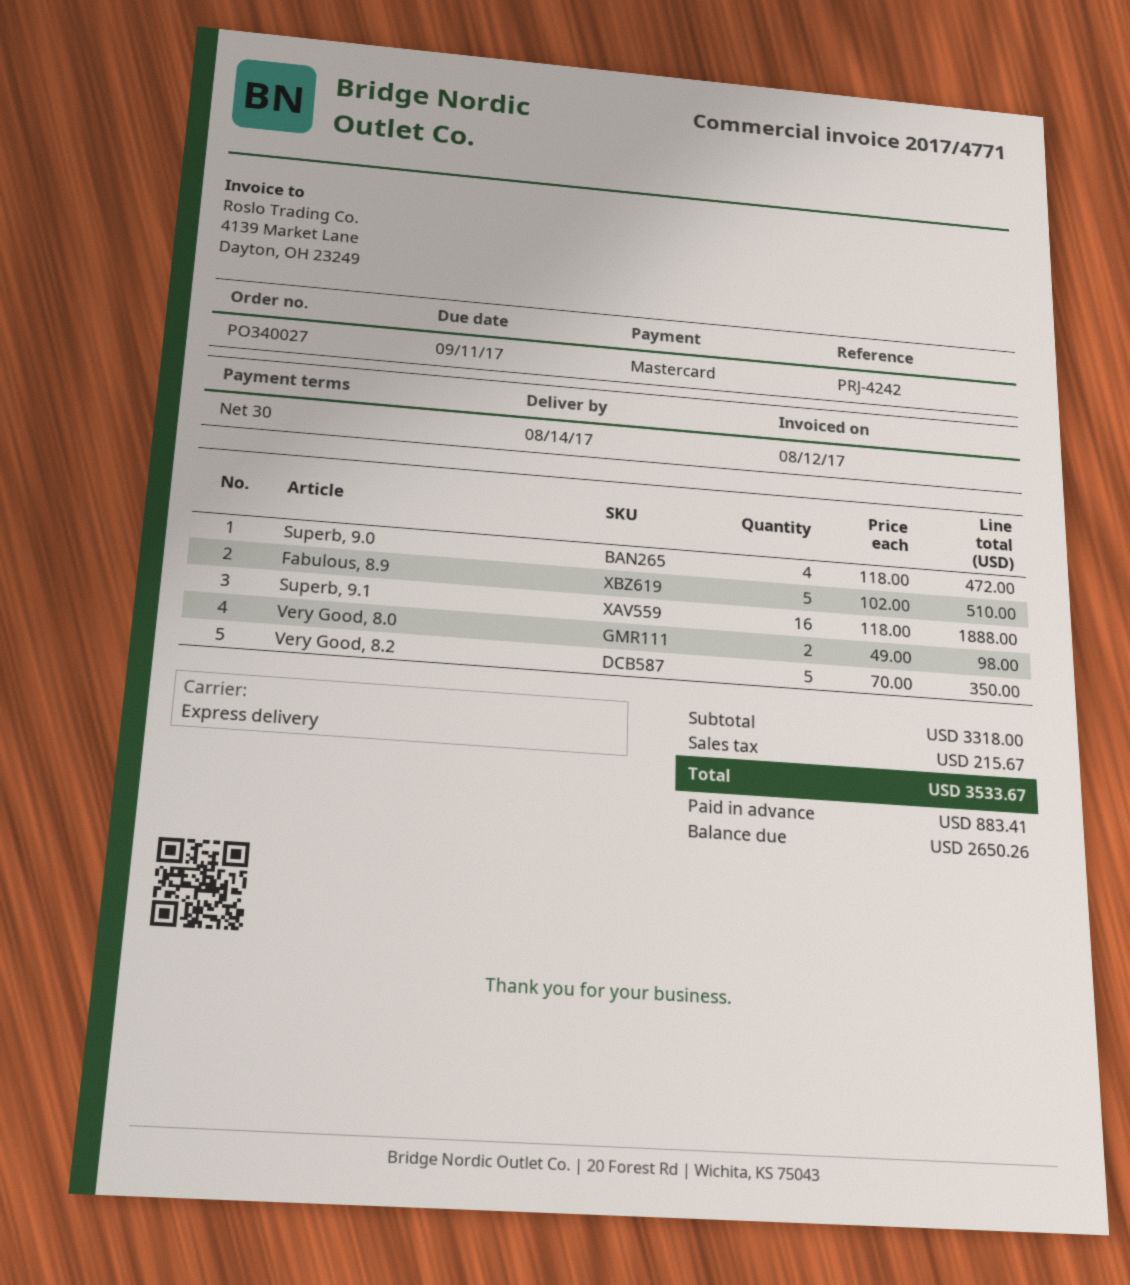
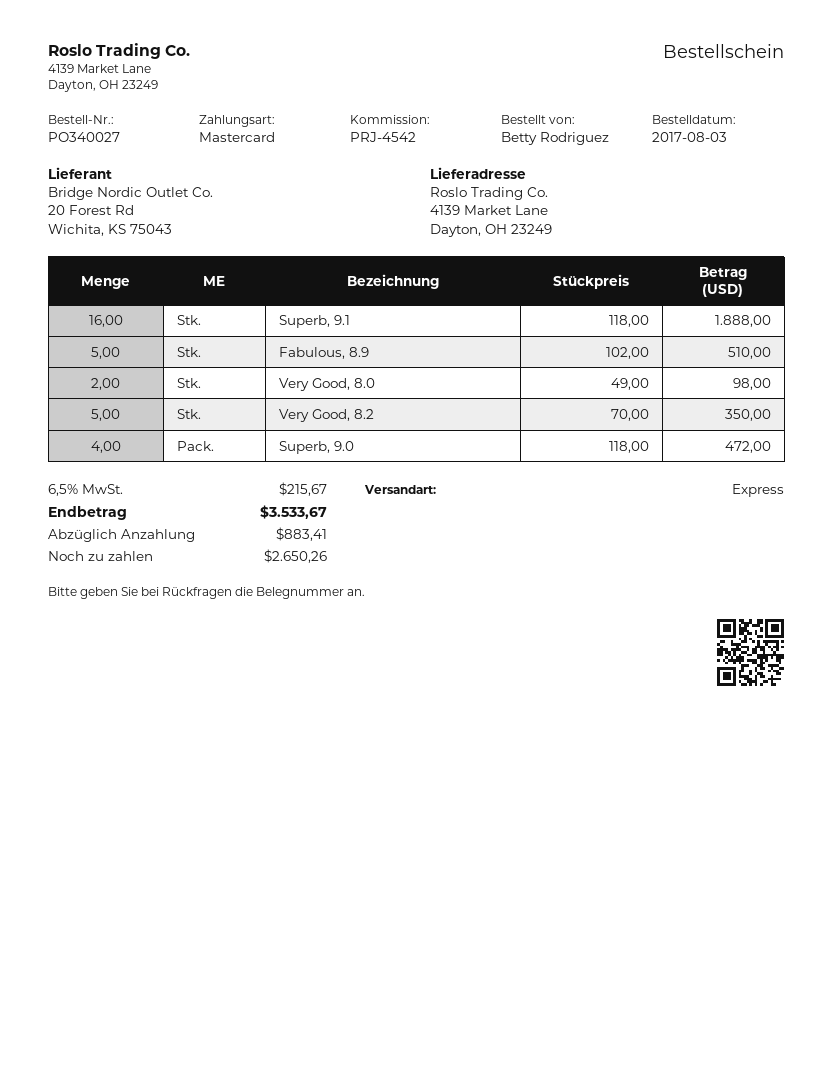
reference: PRJ-4242 -> PRJ-4542

